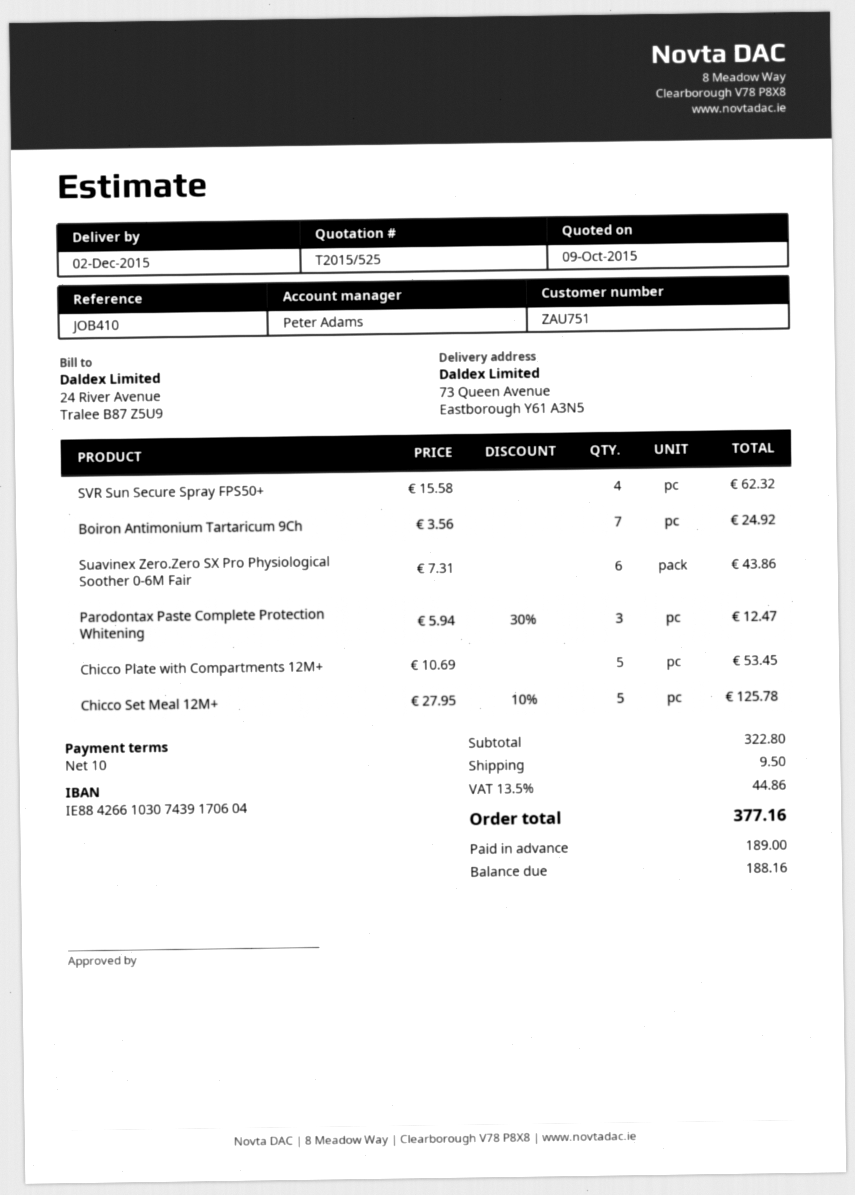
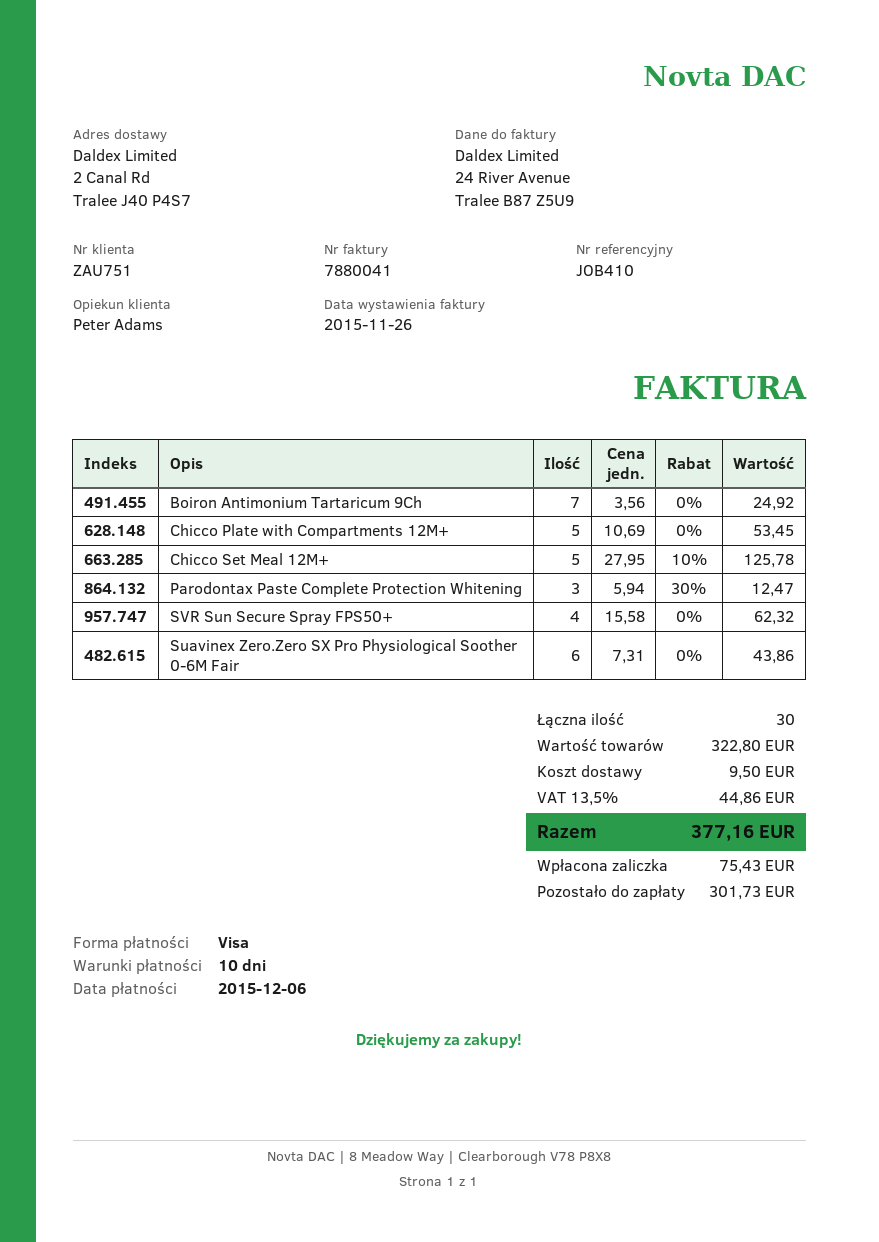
ship to: 73 Queen Avenue, Eastborough Y61 A3N5 -> 2 Canal Rd, Tralee J40 P4S7
deposit: 189.00 -> 75.43
balance: 188.16 -> 301.73

